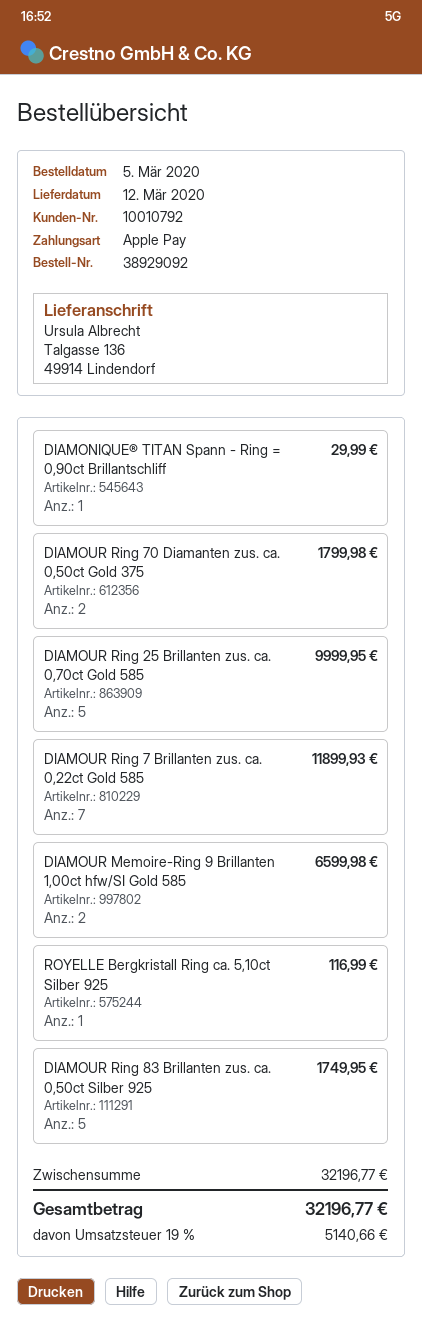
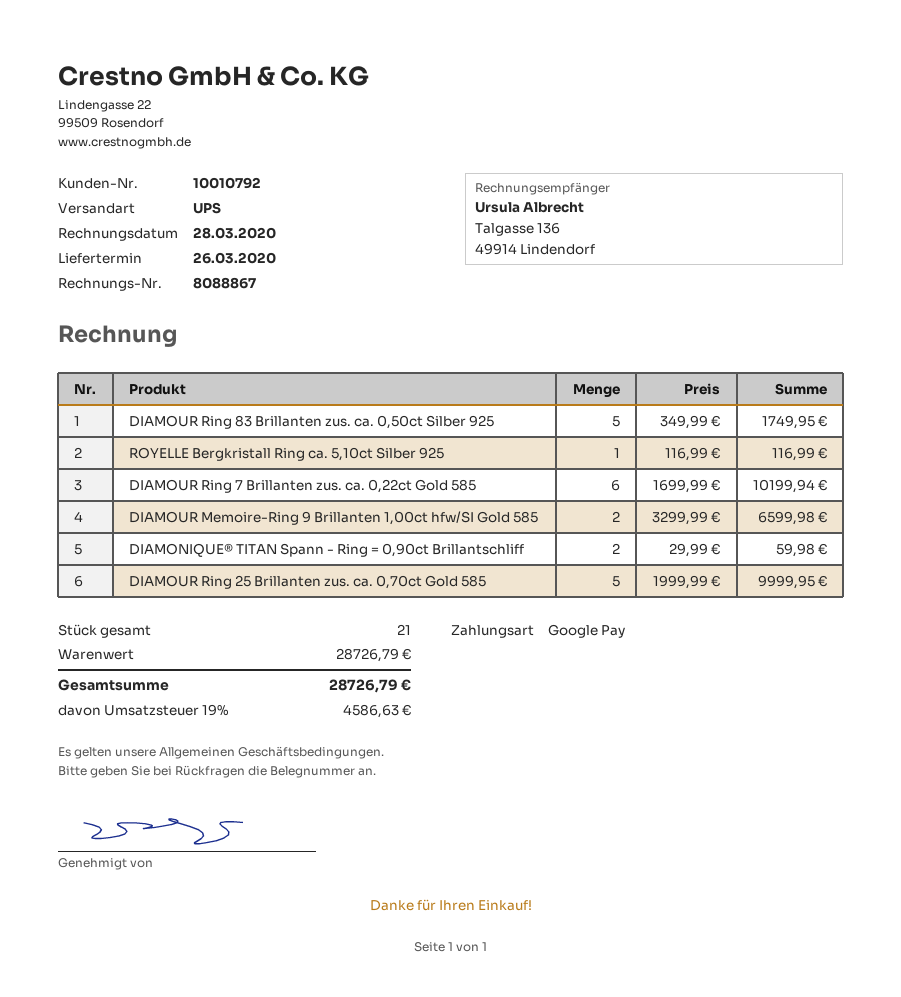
delivery date: 2020-03-12 -> 2020-03-26
payment method: Apple Pay -> Google Pay
DIAMONIQUE® TITAN Spann - Ring = 0,90ct Brillantschliff: 1 for 29.99 -> 2 for 59.98
DIAMOUR Ring 70 Diamanten zus. ca. 0,50ct Gold 375: 2 for 1799.98 -> none
DIAMOUR Ring 7 Brillanten zus. ca. 0,22ct Gold 585: 7 for 11899.93 -> 6 for 10199.94
subtotal: 32196.77 -> 28726.79
tax: 19% = 5140.66 -> 19% = 4586.63
total: 32196.77 -> 28726.79

